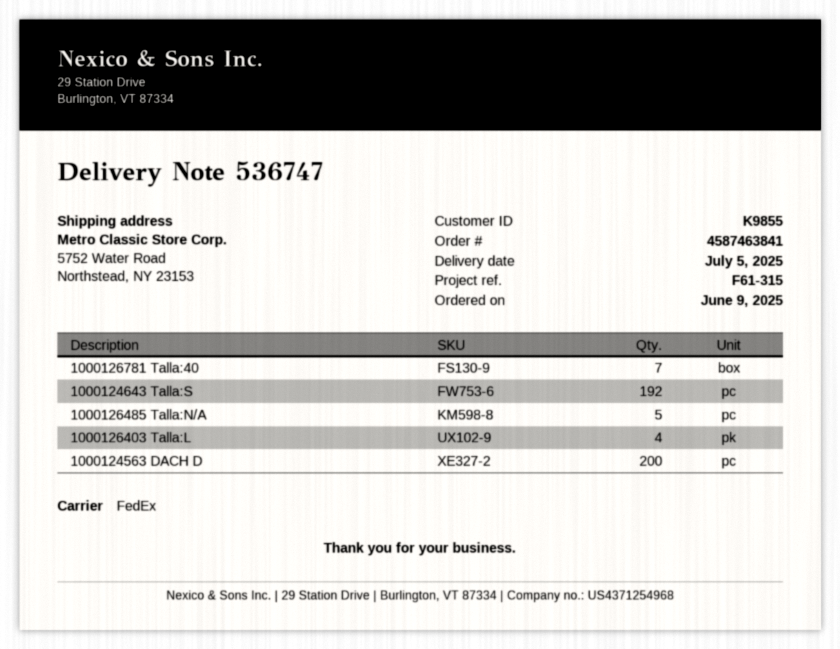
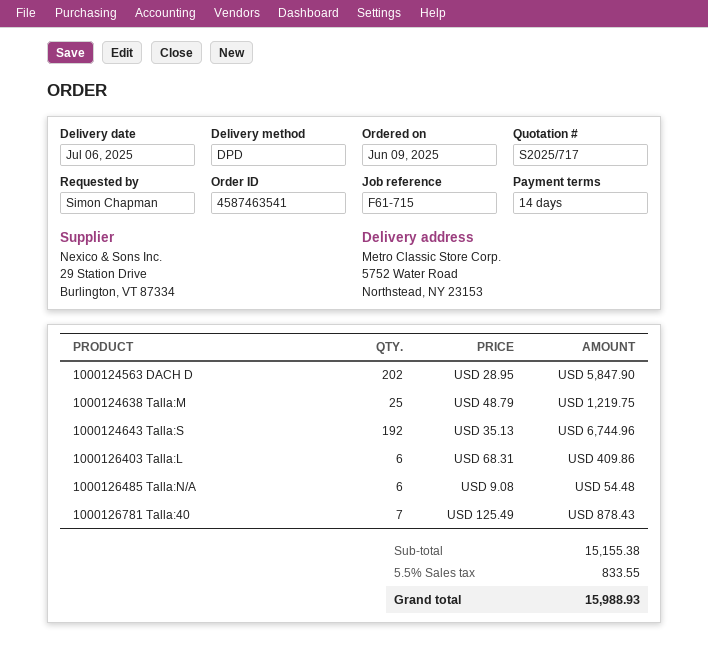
order number: 4587463841 -> 4587463541
delivery date: 2025-07-05 -> 2025-07-06
reference: F61-315 -> F61-715
shipping method: FedEx -> DPD
1000126485 Talla:N/A: 5 -> 6
1000126403 Talla:L: 4 -> 6
1000124563 DACH D: 200 -> 202
1000124638 Talla:M: none -> 25

